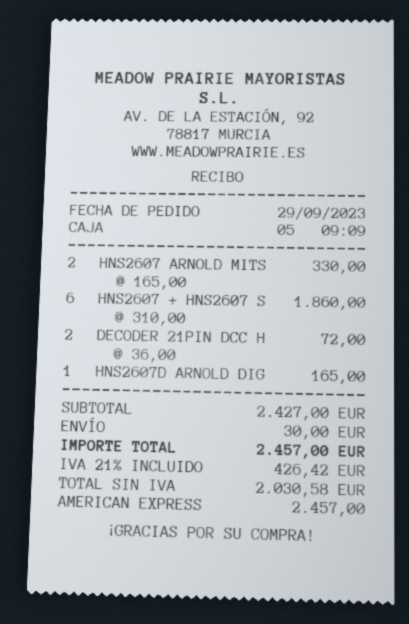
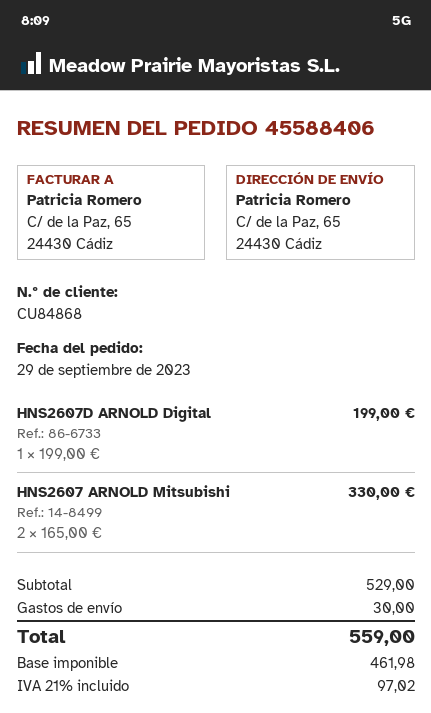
HNS2607 + HNS2607 S: 6 x 310.00 = 1860.00 -> none
DECODER 21PIN DCC H: 2 x 36.00 = 72.00 -> none
HNS2607D ARNOLD DIG: 1 x 165.00 = 165.00 -> 1 x 199.00 = 199.00
subtotal: 2427.00 -> 529.00
net: 2030.58 -> 461.98
tax: 21% = 426.42 -> 21% = 97.02
total: 2457.00 -> 559.00

